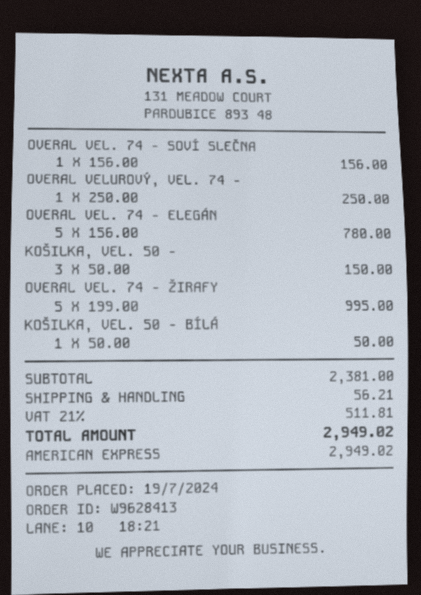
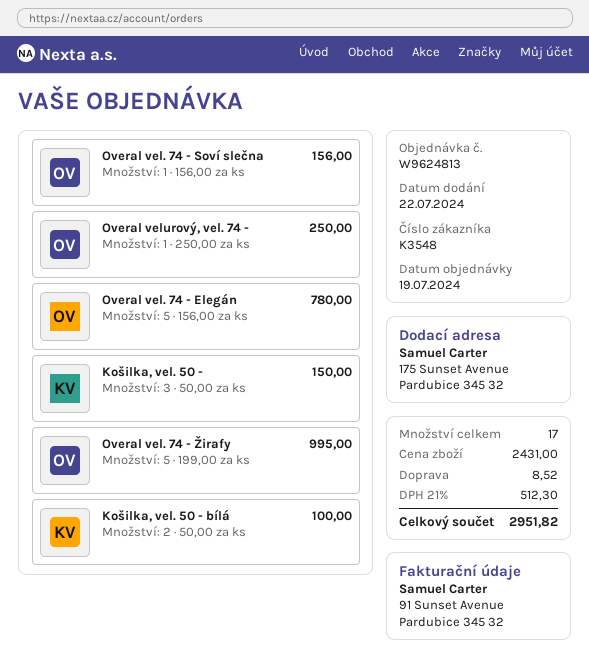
order number: W9628413 -> W9624813
KOŠILKA, VEL. 50 - BÍLÁ: 1 x 50.00 = 50.00 -> 2 x 50.00 = 100.00
subtotal: 2381.00 -> 2431.00
shipping: 56.21 -> 8.52
tax: 21% = 511.81 -> 21% = 512.30
total: 2949.02 -> 2951.82

